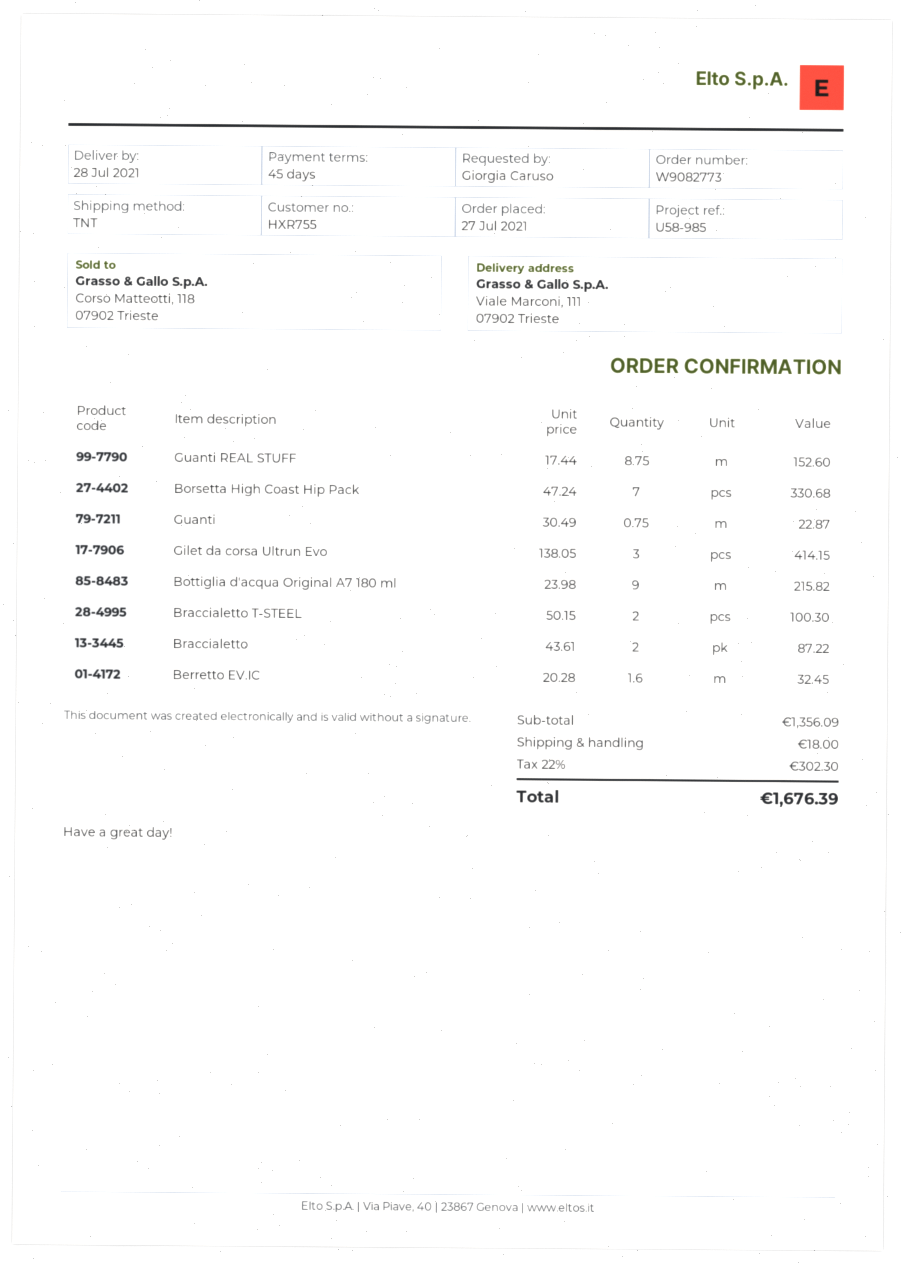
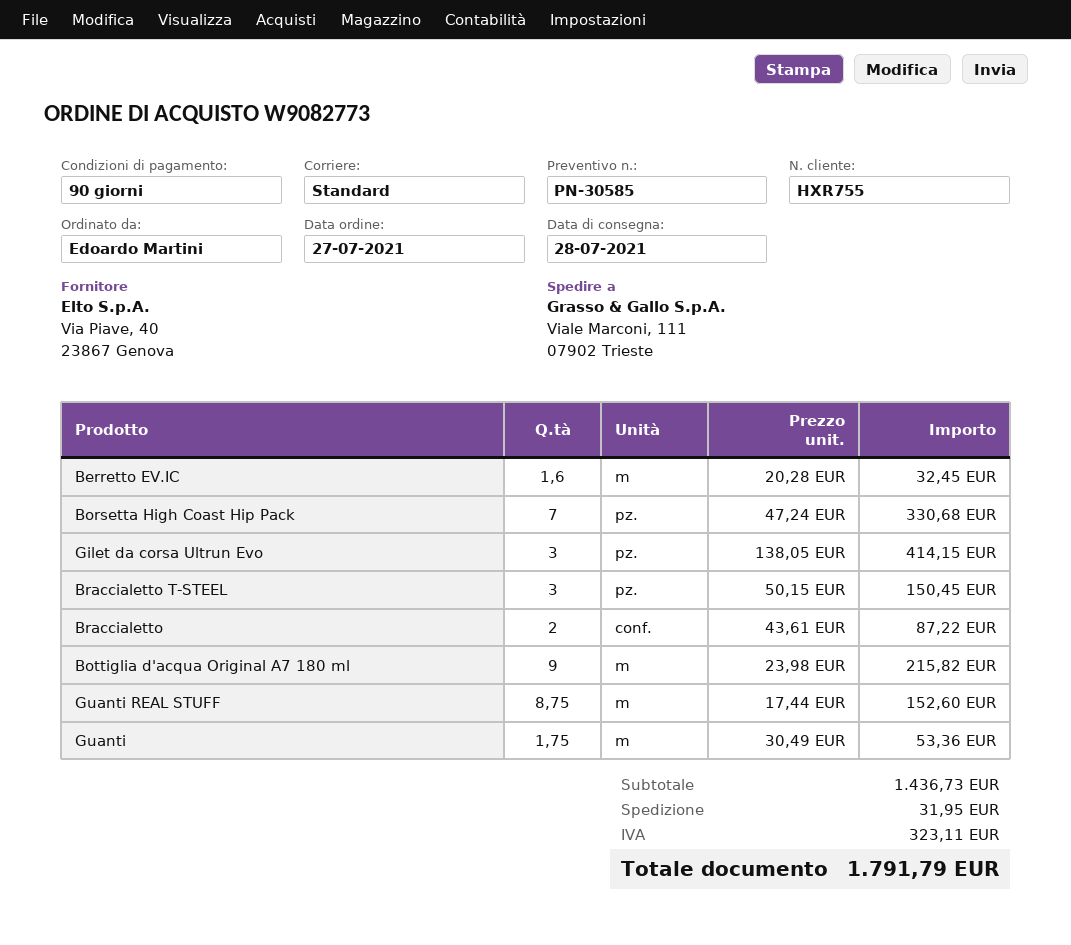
payment terms: 45 days -> 90 days
ordered by: Giorgia Caruso -> Edoardo Martini
shipping method: TNT -> standard
Guanti: 0.75 x 30.49 = 22.87 -> 1.75 x 30.49 = 53.36
Braccialetto T-STEEL: 2 x 50.15 = 100.30 -> 3 x 50.15 = 150.45
subtotal: 1356.09 -> 1436.73
shipping: 18.00 -> 31.95
tax: 302.30 -> 323.11
total: 1676.39 -> 1791.79

